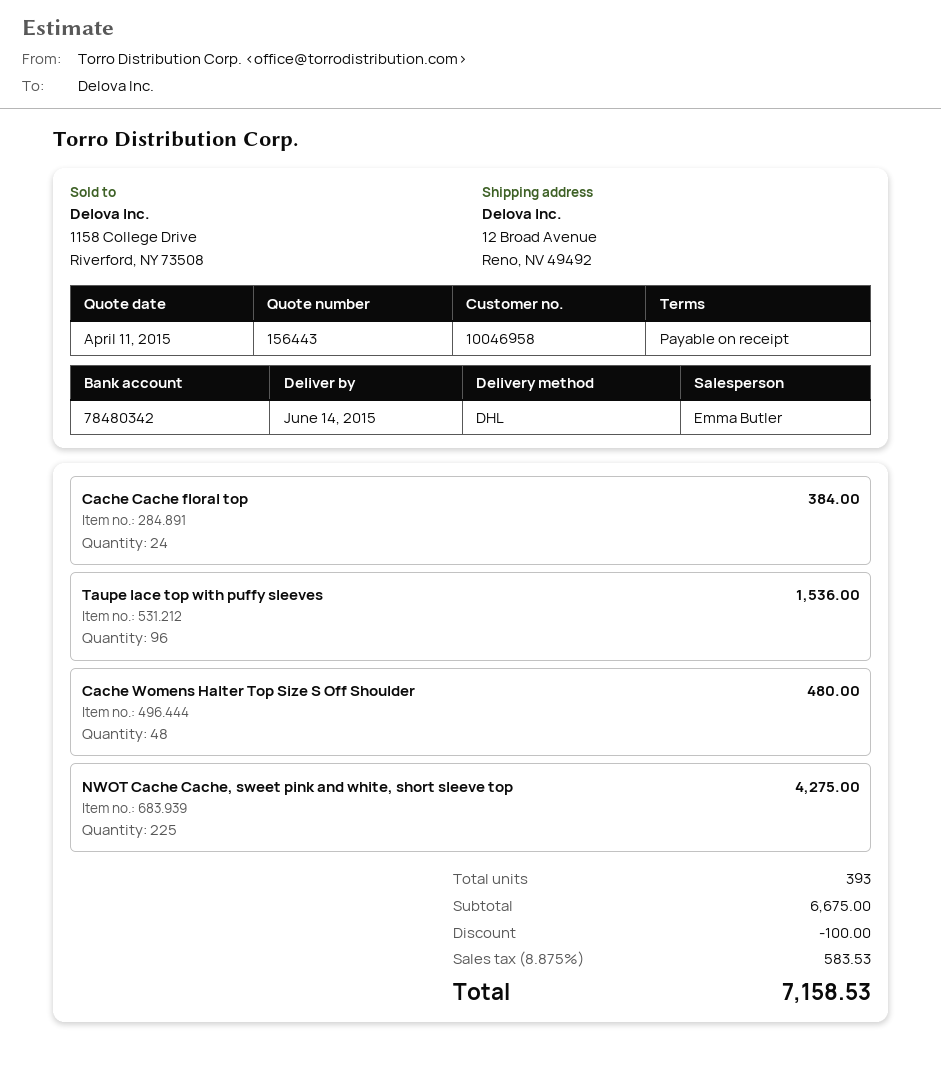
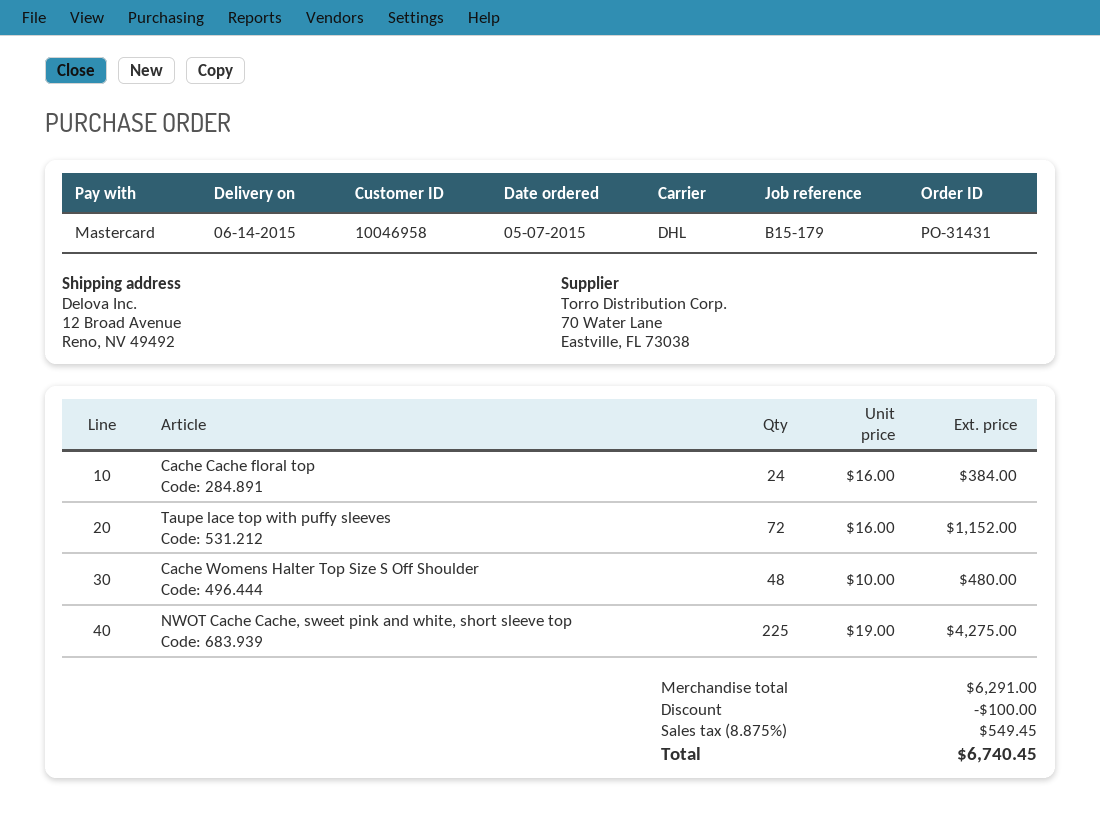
Taupe lace top with puffy sleeves: 96 for 1536.00 -> 72 for 1152.00
subtotal: 6675.00 -> 6291.00
tax: 8.875% = 583.53 -> 8.875% = 549.45
total: 7158.53 -> 6740.45

